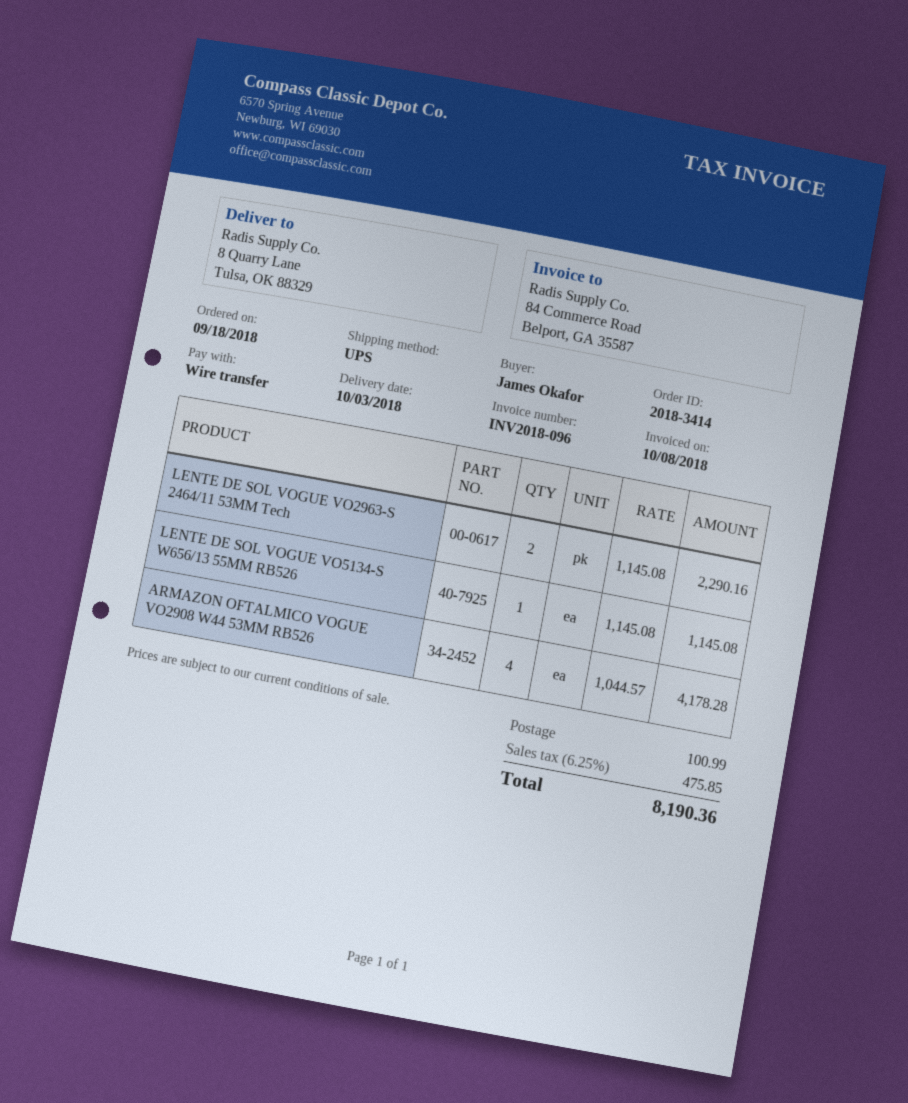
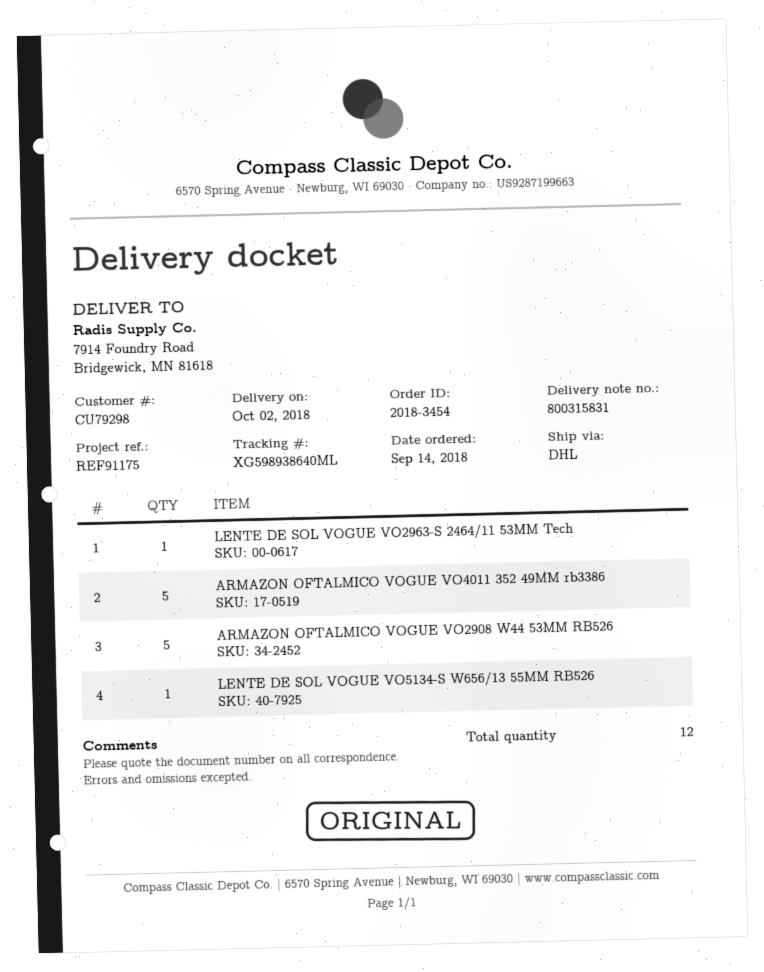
order number: 2018-3414 -> 2018-3454
order date: 2018-09-18 -> 2018-09-14
delivery date: 2018-10-03 -> 2018-10-02
shipping method: UPS -> DHL
ship to: 8 Quarry Lane, Tulsa, OK 88329 -> 7914 Foundry Road, Bridgewick, MN 81618
LENTE DE SOL VOGUE VO2963-S 2464/11 53MM Tech: 2 -> 1
ARMAZON OFTALMICO VOGUE VO2908 W44 53MM RB526: 4 -> 5
ARMAZON OFTALMICO VOGUE VO4011 352 49MM rb3386: none -> 5

